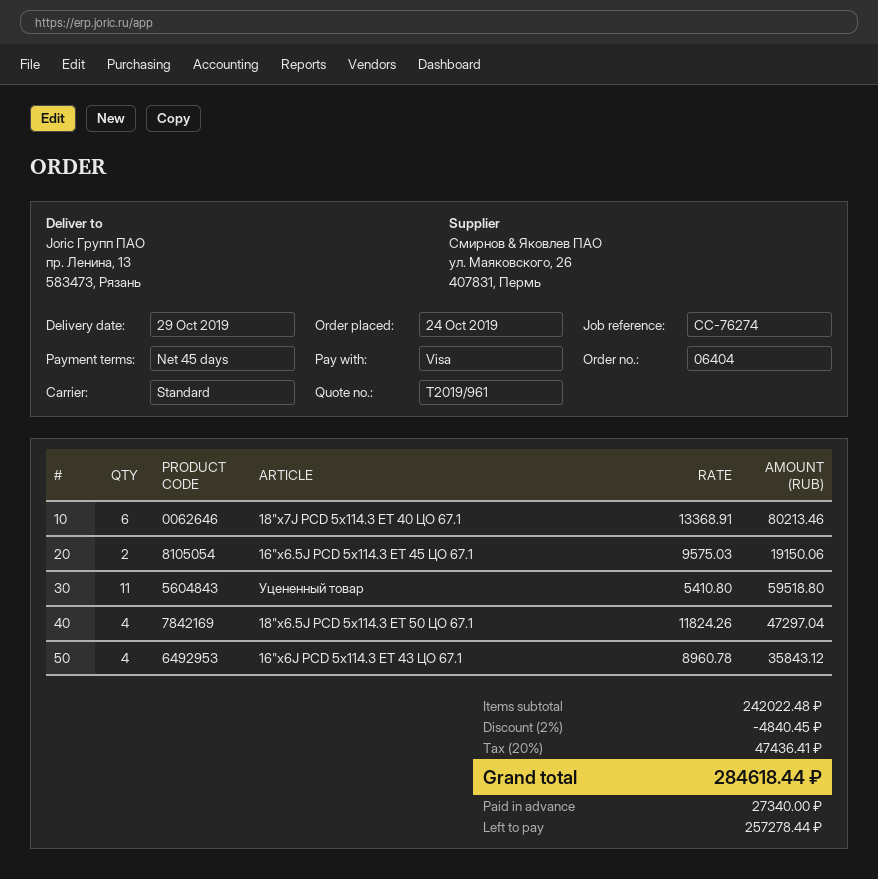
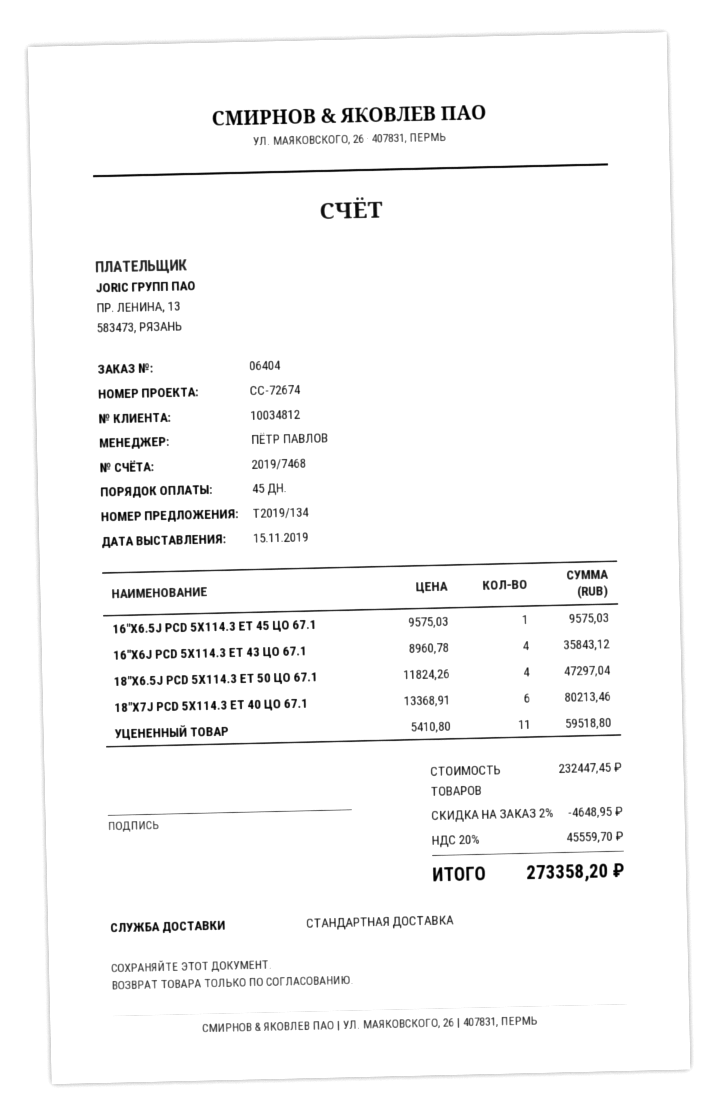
quote number: T2019/961 -> T2019/134
reference: CC-76274 -> CC-72674
16"x6.5J PCD 5x114.3 ЕТ 45 ЦО 67.1: 2 x 9575.03 = 19150.06 -> 1 x 9575.03 = 9575.03
subtotal: 242022.48 -> 232447.45
discount: 2% = 4840.45 -> 2% = 4648.95
tax: 20% = 47436.41 -> 20% = 45559.70
total: 284618.44 -> 273358.20

